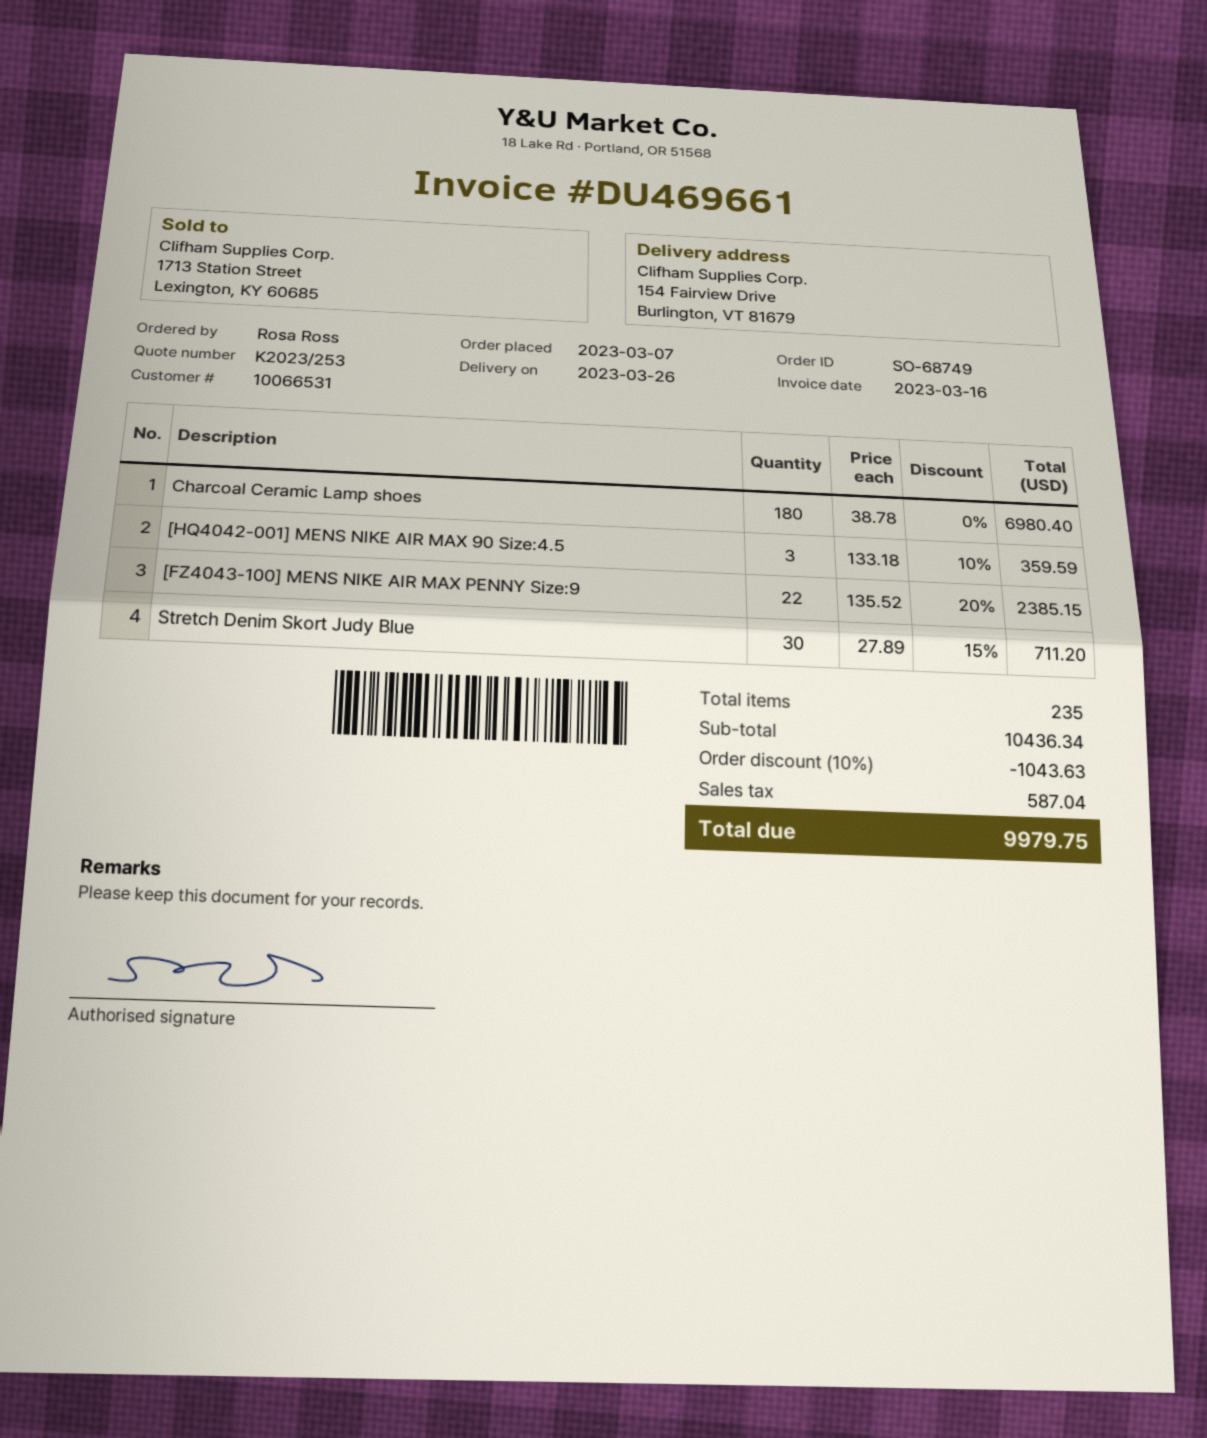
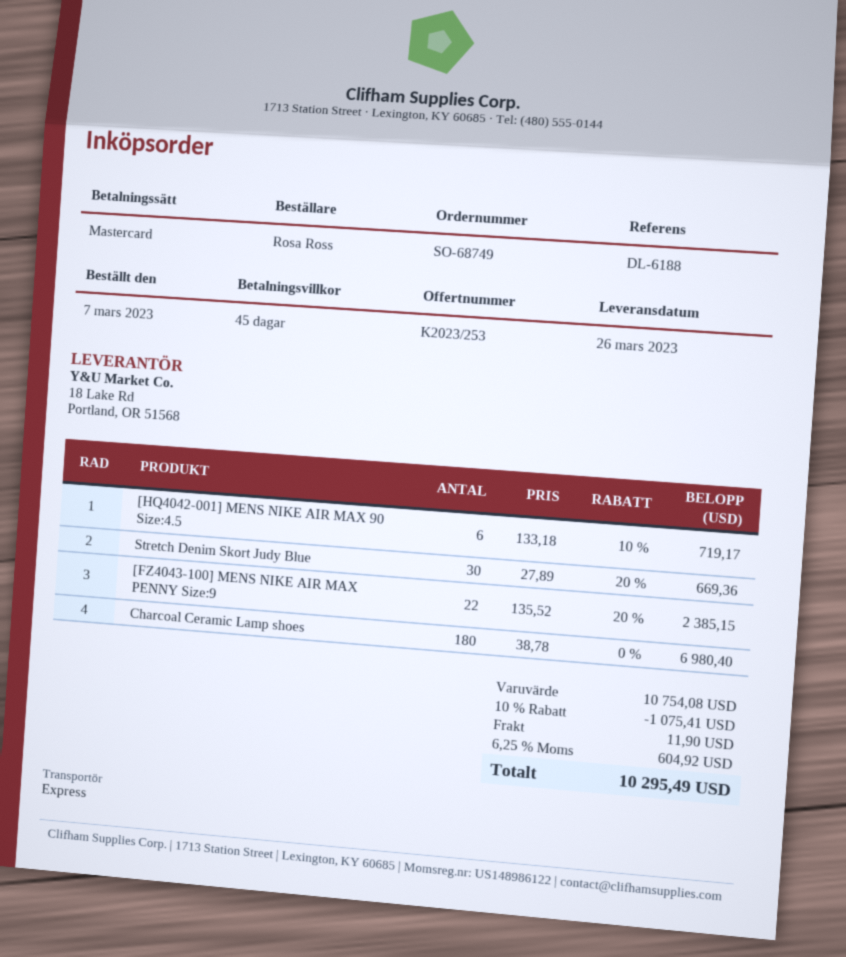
[HQ4042-001] MENS NIKE AIR MAX 90 Size:4.5: 3 x 133.18 - 10% = 359.59 -> 6 x 133.18 - 10% = 719.17
Stretch Denim Skort Judy Blue: 30 x 27.89 - 15% = 711.20 -> 30 x 27.89 - 20% = 669.36
subtotal: 10436.34 -> 10754.08
discount: 10% = 1043.63 -> 10% = 1075.41
shipping: none -> 11.90
tax: 587.04 -> 604.92
total: 9979.75 -> 10295.49

